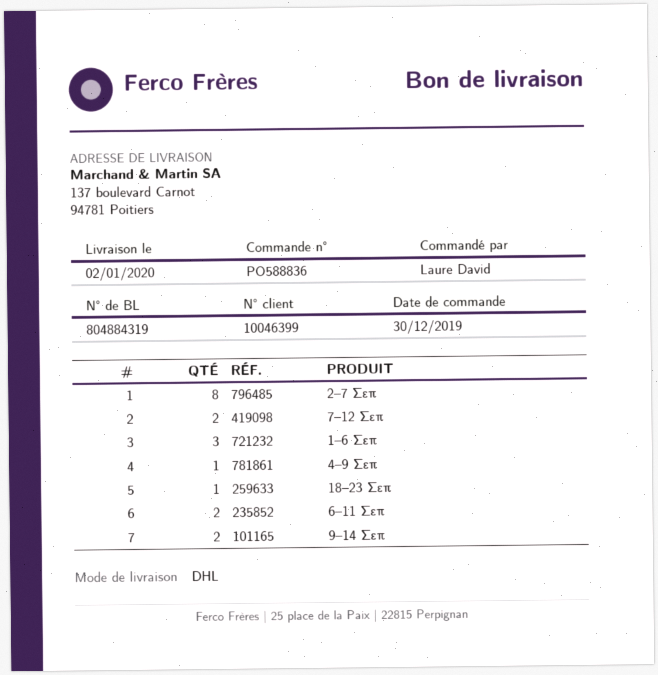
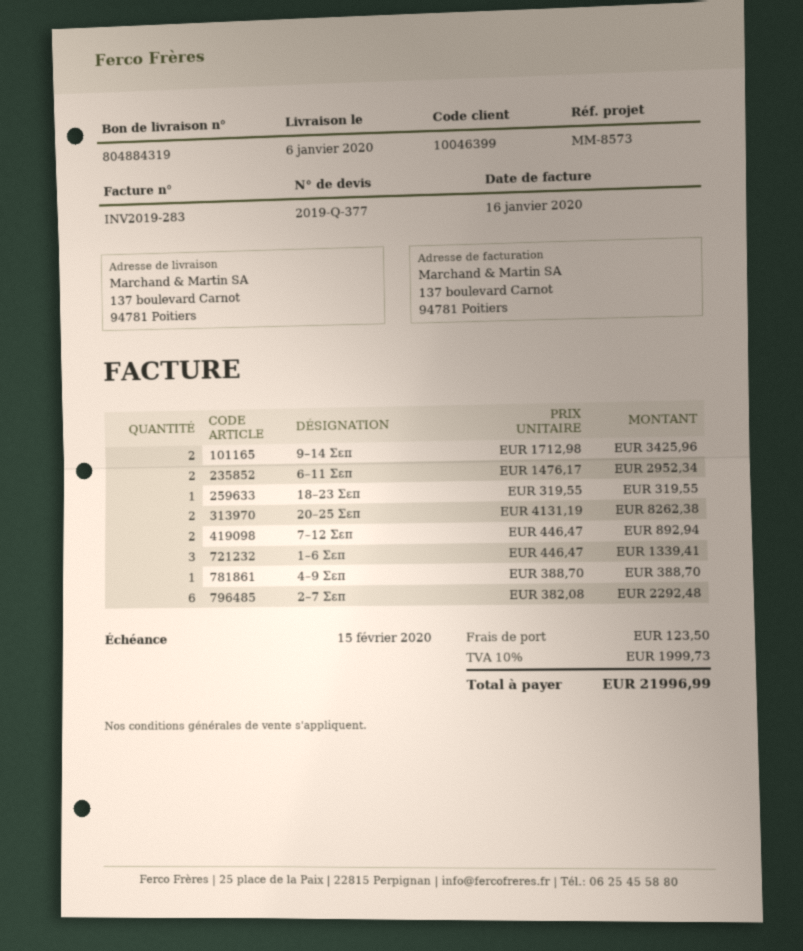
delivery date: 2020-01-02 -> 2020-01-06
2–7 Σεπ: 8 -> 6
20–25 Σεπ: none -> 2

